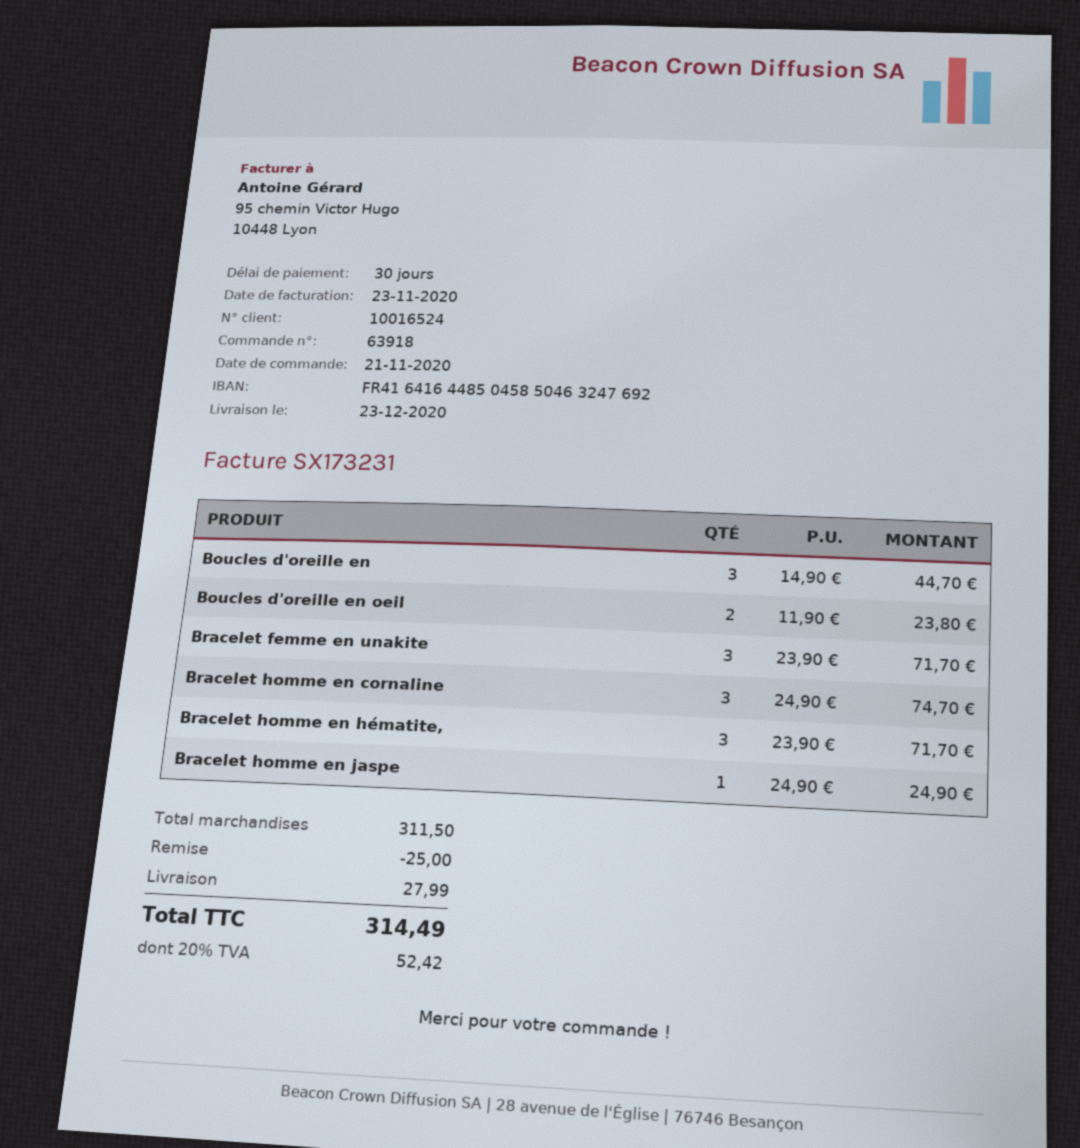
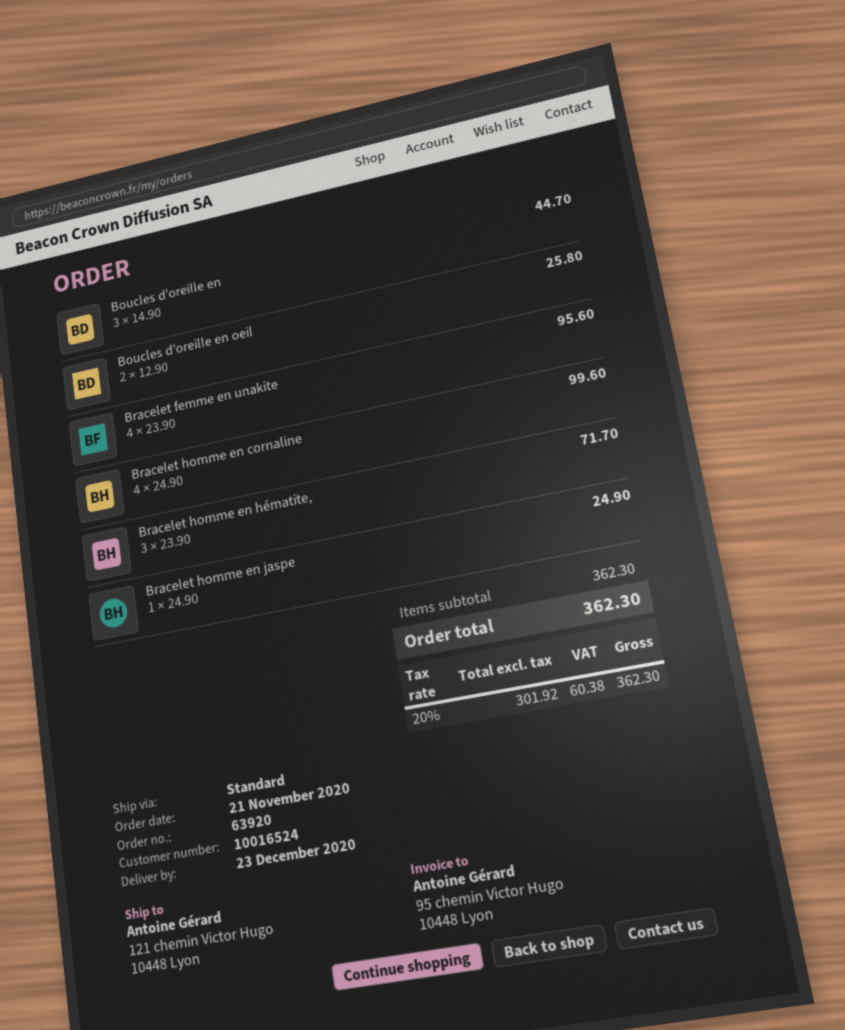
order number: 63918 -> 63920
Boucles d'oreille en oeil: 2 x 11.90 = 23.80 -> 2 x 12.90 = 25.80
Bracelet femme en unakite: 3 x 23.90 = 71.70 -> 4 x 23.90 = 95.60
Bracelet homme en cornaline: 3 x 24.90 = 74.70 -> 4 x 24.90 = 99.60
subtotal: 311.50 -> 362.30
discount: 25.00 -> none
shipping: 27.99 -> none
tax: 20% = 52.42 -> 20% = 60.38
total: 314.49 -> 362.30

